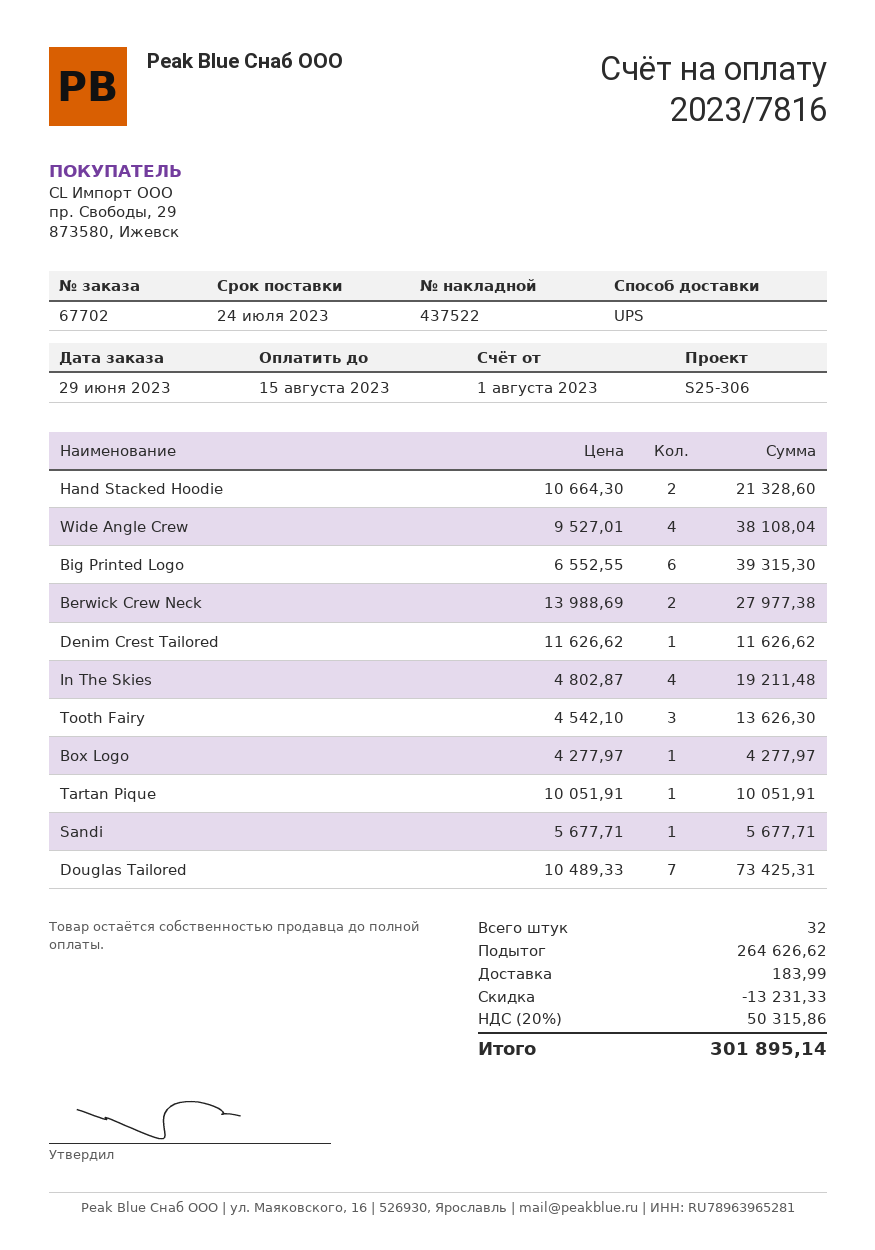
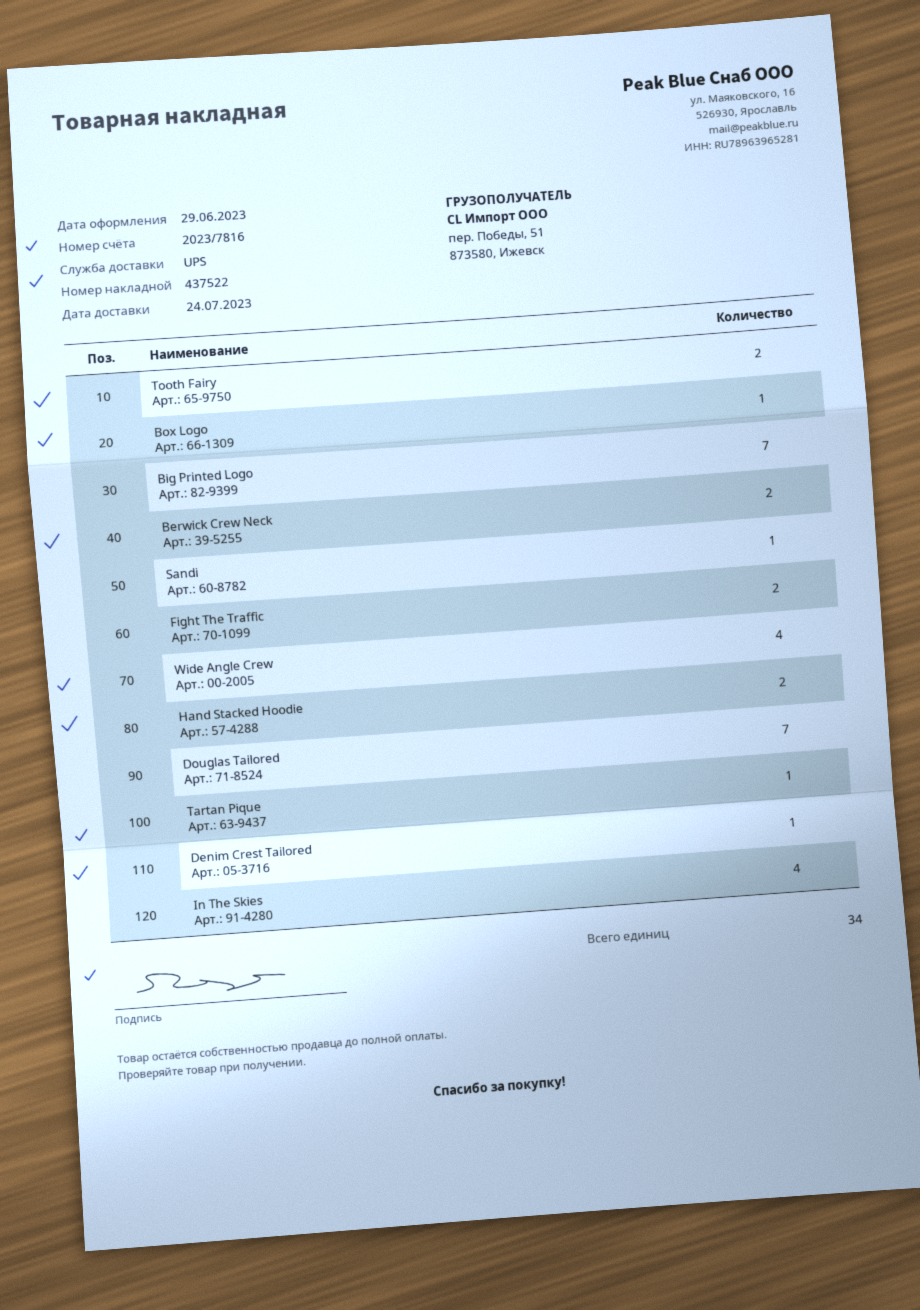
Big Printed Logo: 6 -> 7
Tooth Fairy: 3 -> 2
Fight The Traffic: none -> 2
total quantity: 32 -> 34

